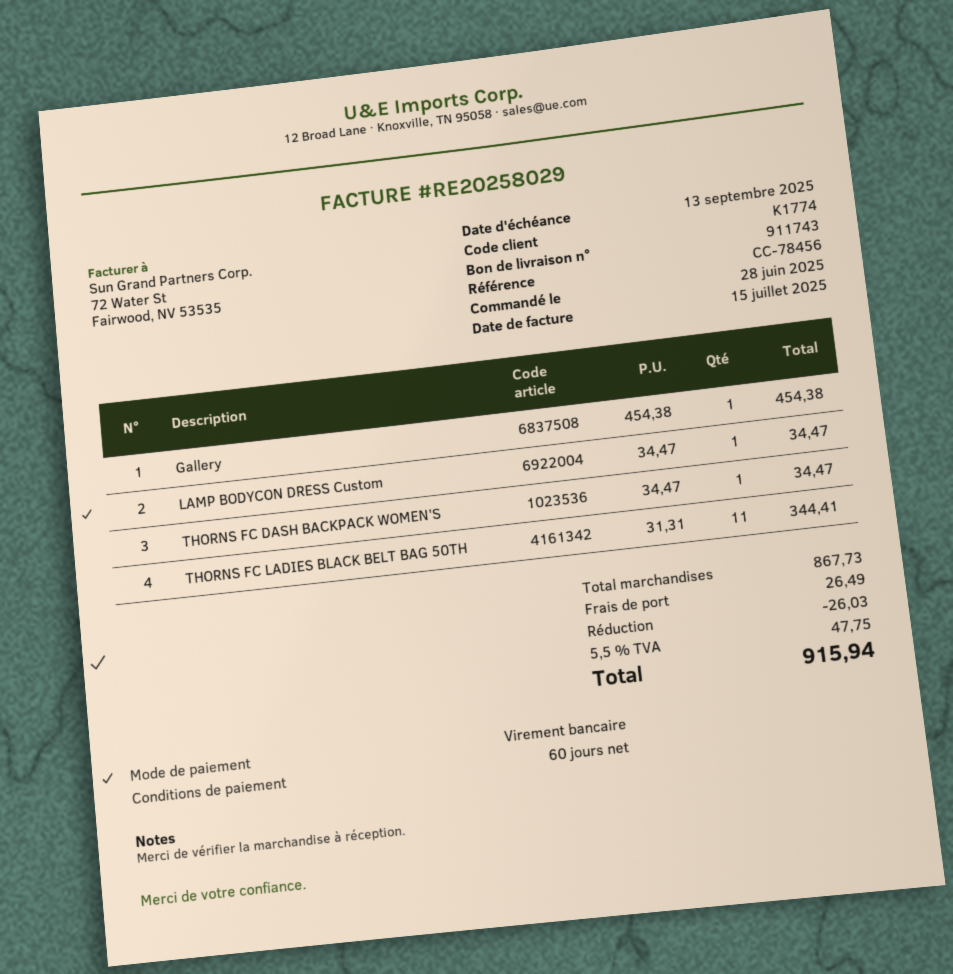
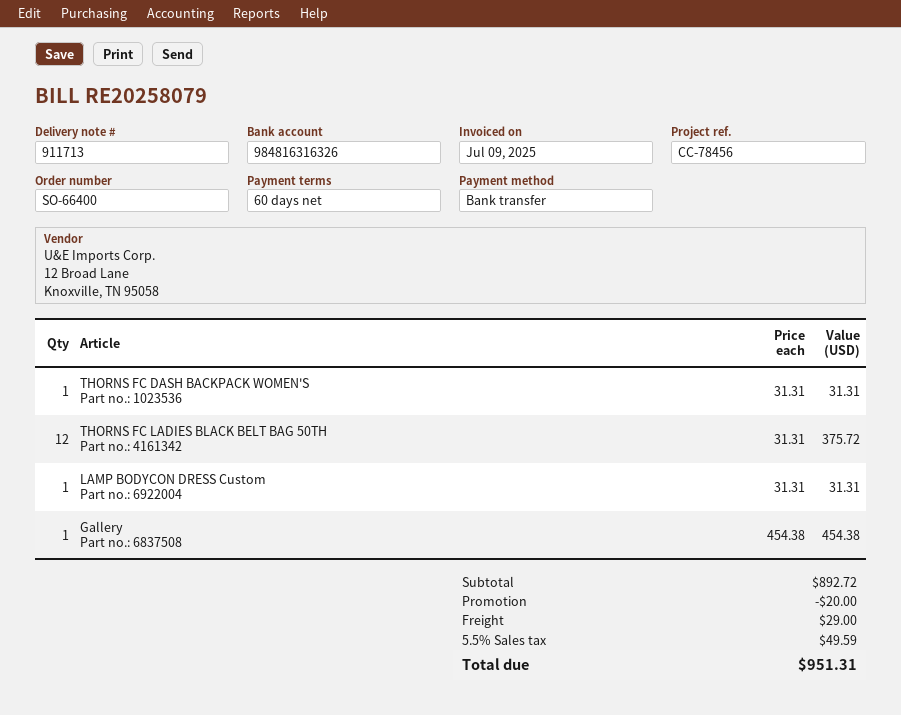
delivery note number: 911743 -> 911713
invoice number: RE20258029 -> RE20258079
invoice date: 2025-07-15 -> 2025-07-09
LAMP BODYCON DRESS Custom: 1 x 34.47 = 34.47 -> 1 x 31.31 = 31.31
THORNS FC DASH BACKPACK WOMEN'S: 1 x 34.47 = 34.47 -> 1 x 31.31 = 31.31
THORNS FC LADIES BLACK BELT BAG 50TH: 11 x 31.31 = 344.41 -> 12 x 31.31 = 375.72
subtotal: 867.73 -> 892.72
discount: 26.03 -> 20.00
shipping: 26.49 -> 29.00
tax: 5.5% = 47.75 -> 5.5% = 49.59
total: 915.94 -> 951.31

